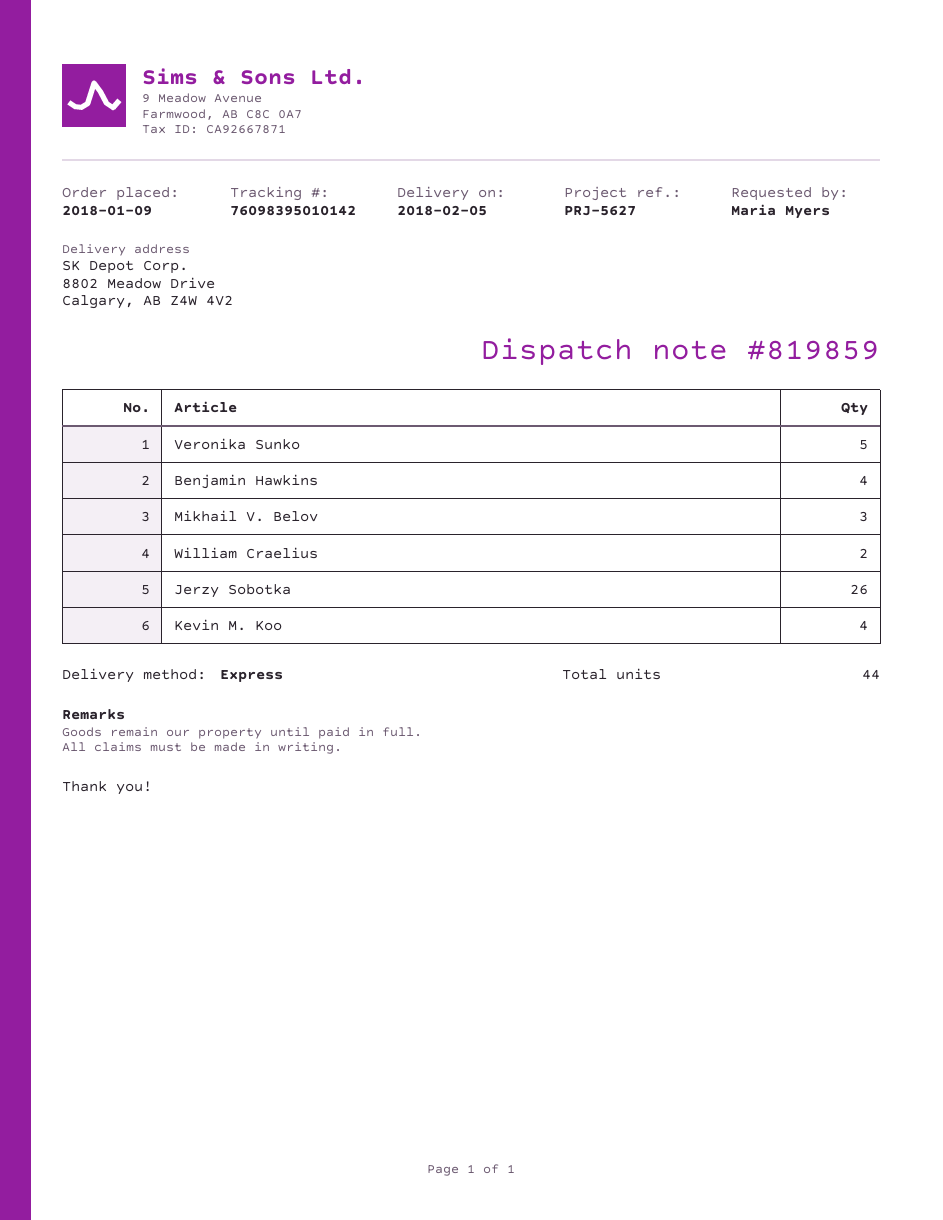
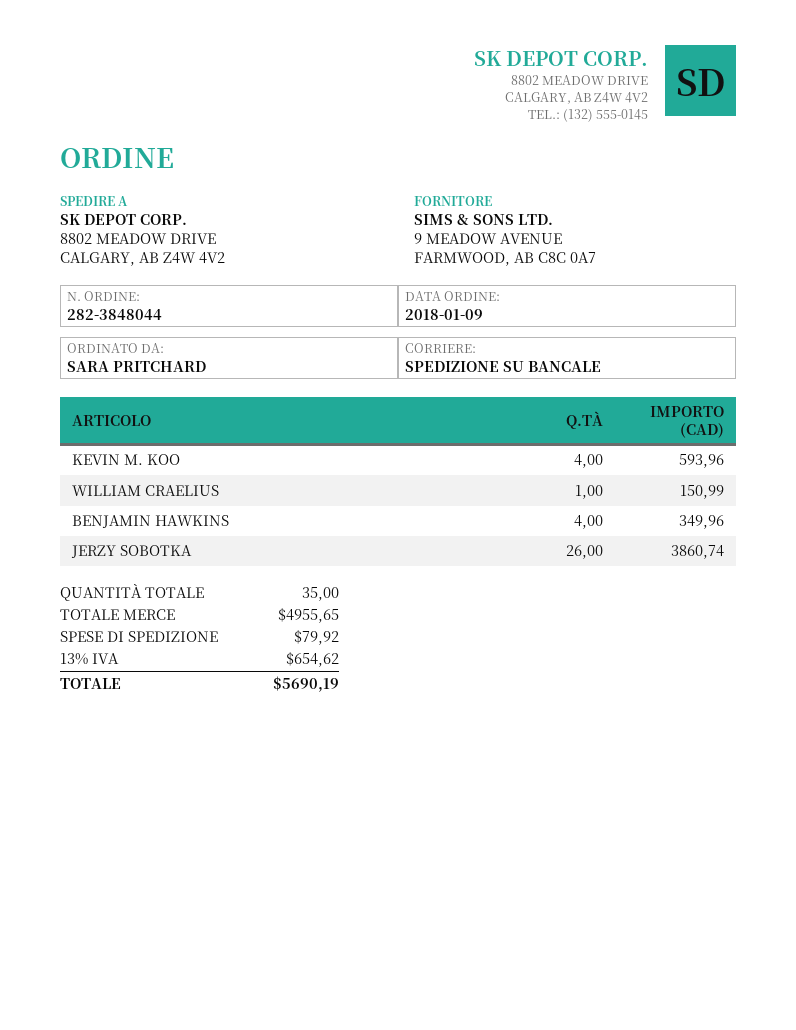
ordered by: Maria Myers -> SARA PRITCHARD
shipping method: express -> pallet freight
Veronika Sunko: 5 -> none
Mikhail V. Belov: 3 -> none
William Craelius: 2 -> 1
total quantity: 44 -> 35

